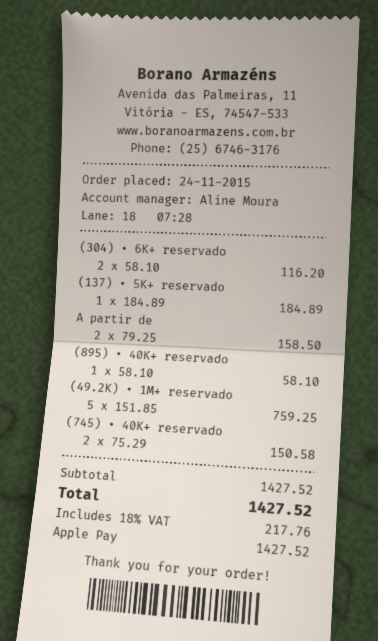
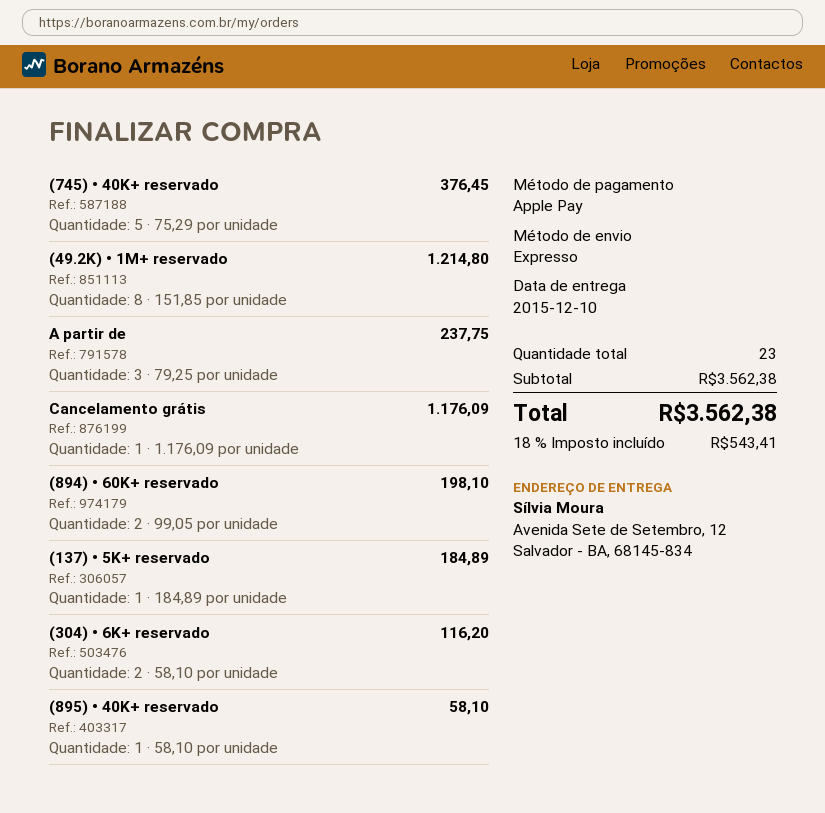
A partir de: 2 x 79.25 = 158.50 -> 3 x 79.25 = 237.75
(49.2K) • 1M+ reservado: 5 x 151.85 = 759.25 -> 8 x 151.85 = 1214.80
(745) • 40K+ reservado: 2 x 75.29 = 150.58 -> 5 x 75.29 = 376.45
Cancelamento grátis: none -> 1 x 1176.09 = 1176.09
(894) • 60K+ reservado: none -> 2 x 99.05 = 198.10
subtotal: 1427.52 -> 3562.38
tax: 18% = 217.76 -> 18% = 543.41
total: 1427.52 -> 3562.38

